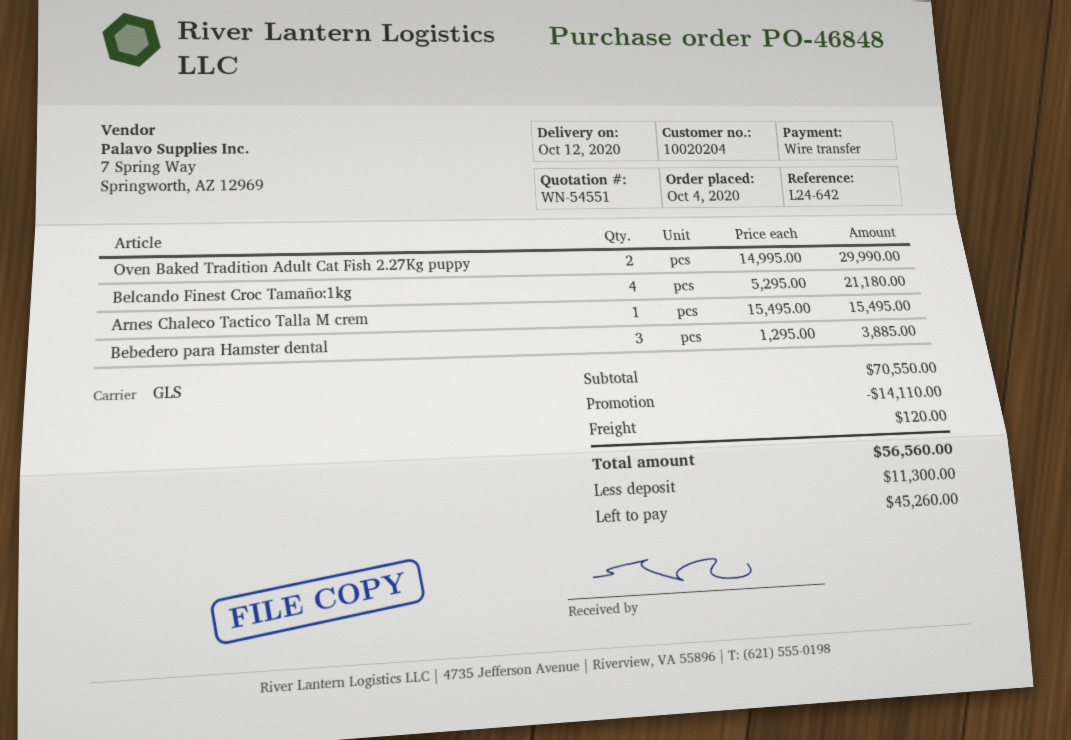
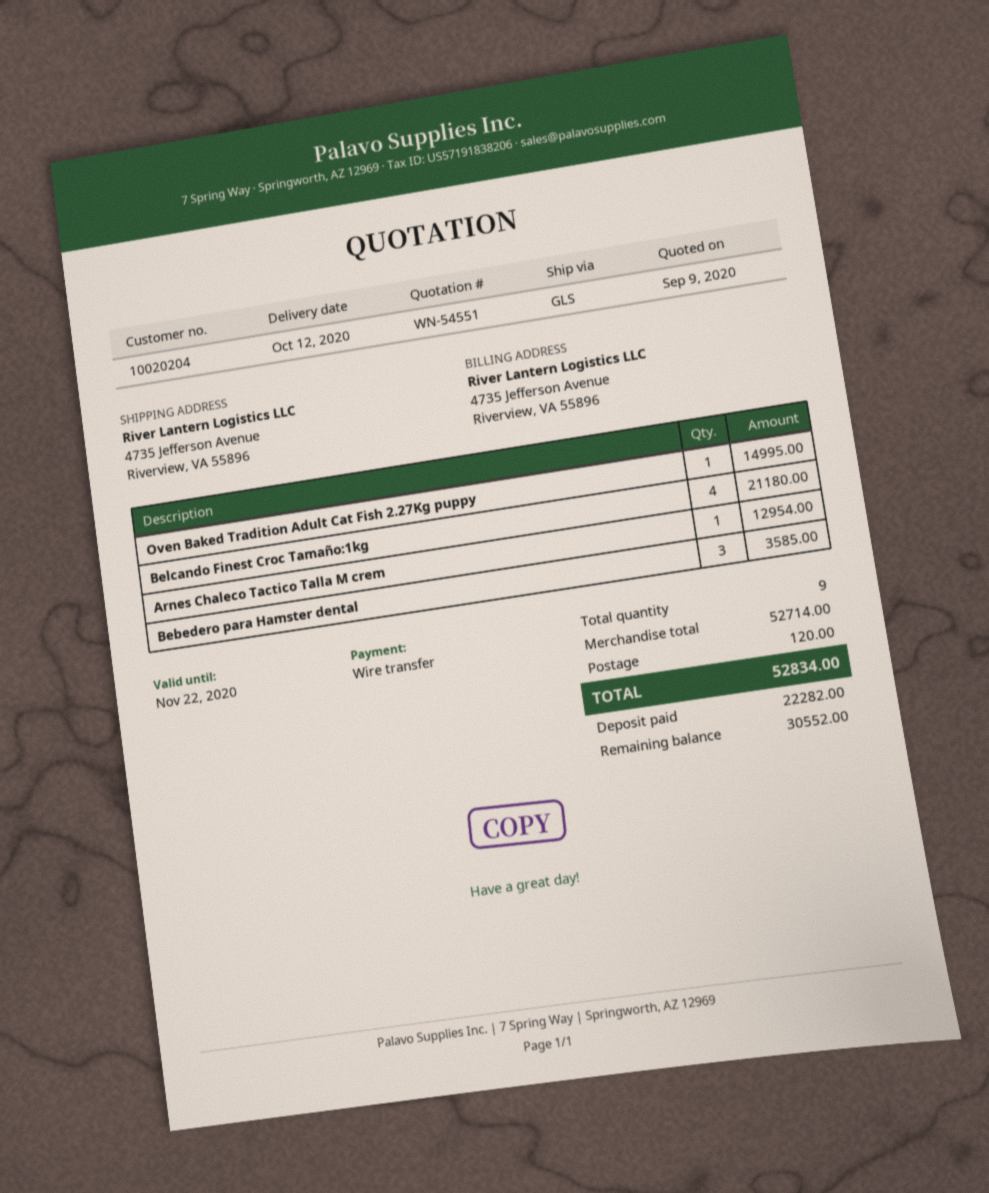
Oven Baked Tradition Adult Cat Fish 2.27Kg puppy: 2 for 29990.00 -> 1 for 14995.00
Arnes Chaleco Tactico Talla M crem: 1 for 15495.00 -> 1 for 12954.00
Bebedero para Hamster dental: 3 for 3885.00 -> 3 for 3585.00
subtotal: 70550.00 -> 52714.00
discount: 14110.00 -> none
total: 56560.00 -> 52834.00
deposit: 11300.00 -> 22282.00
balance: 45260.00 -> 30552.00

